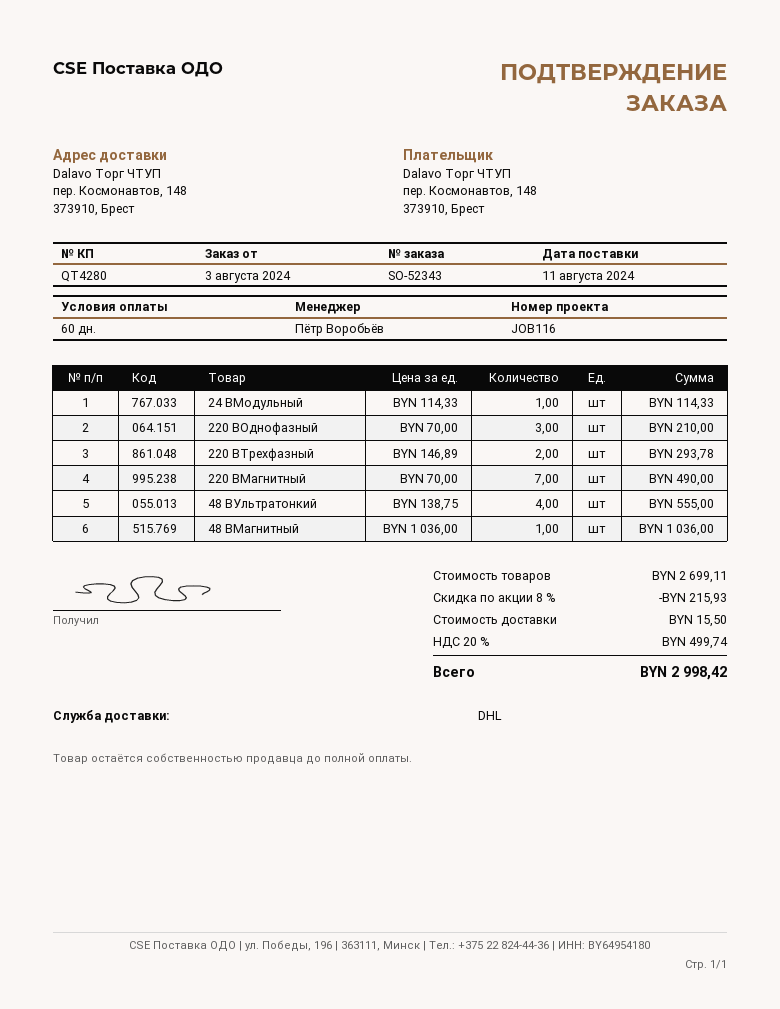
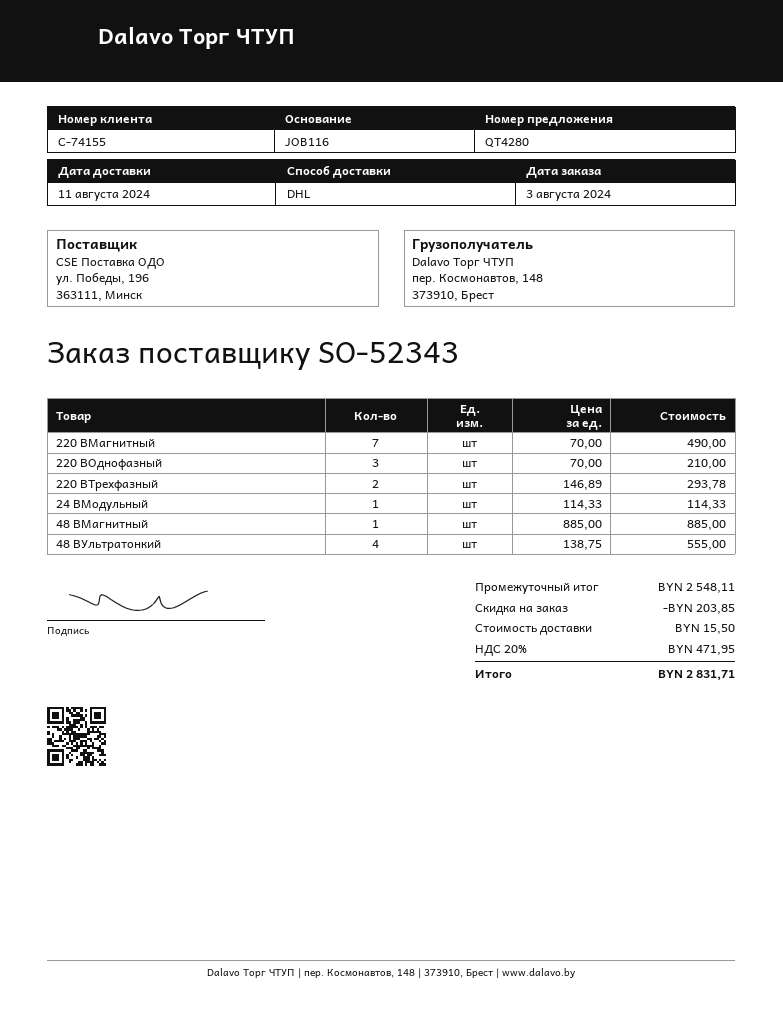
48 ВМагнитный: 1 x 1036.00 = 1036.00 -> 1 x 885.00 = 885.00
subtotal: 2699.11 -> 2548.11
discount: 215.93 -> 203.85
tax: 20% = 499.74 -> 20% = 471.95
total: 2998.42 -> 2831.71

